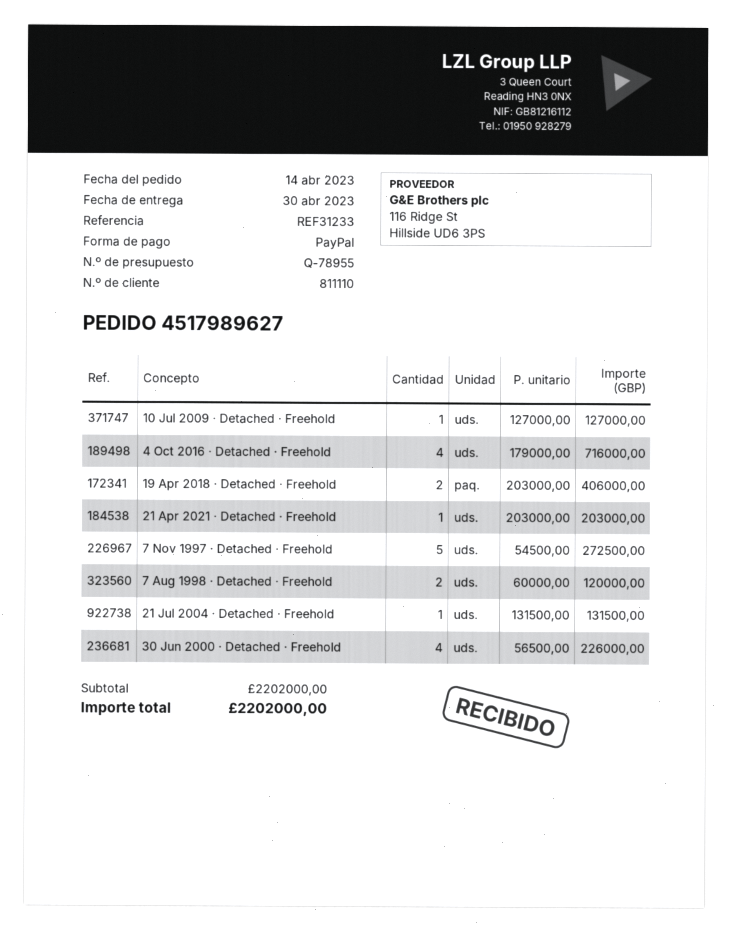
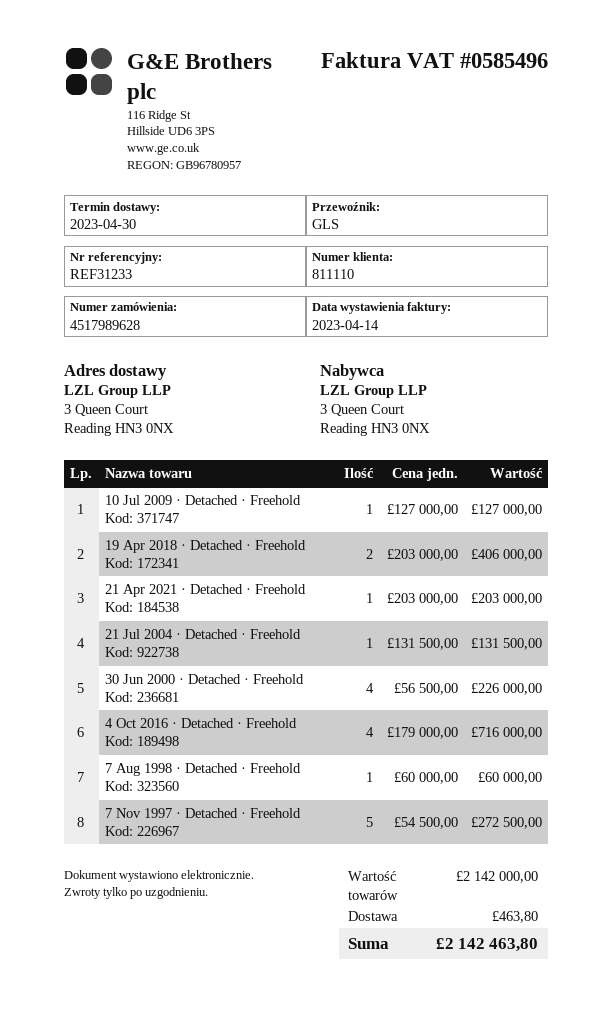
order number: 4517989627 -> 4517989628
7 Aug 1998 · Detached · Freehold: 2 x 60000.00 = 120000.00 -> 1 x 60000.00 = 60000.00
subtotal: 2202000.00 -> 2142000.00
shipping: none -> 463.80
total: 2202000.00 -> 2142463.80

